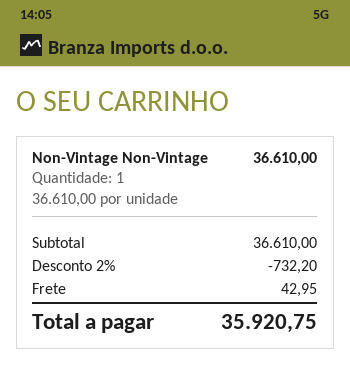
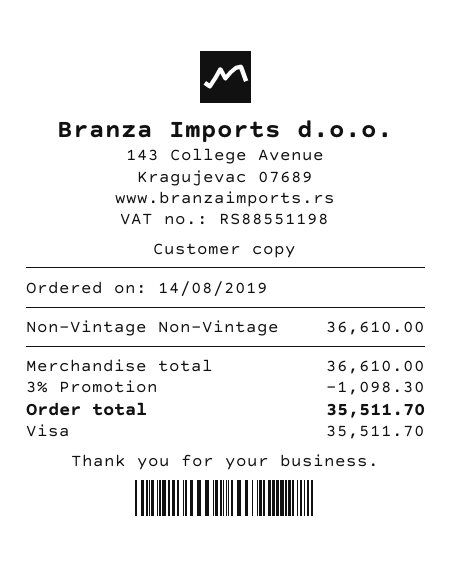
discount: 2% = 732.20 -> 3% = 1098.30
shipping: 42.95 -> none
total: 35920.75 -> 35511.70

